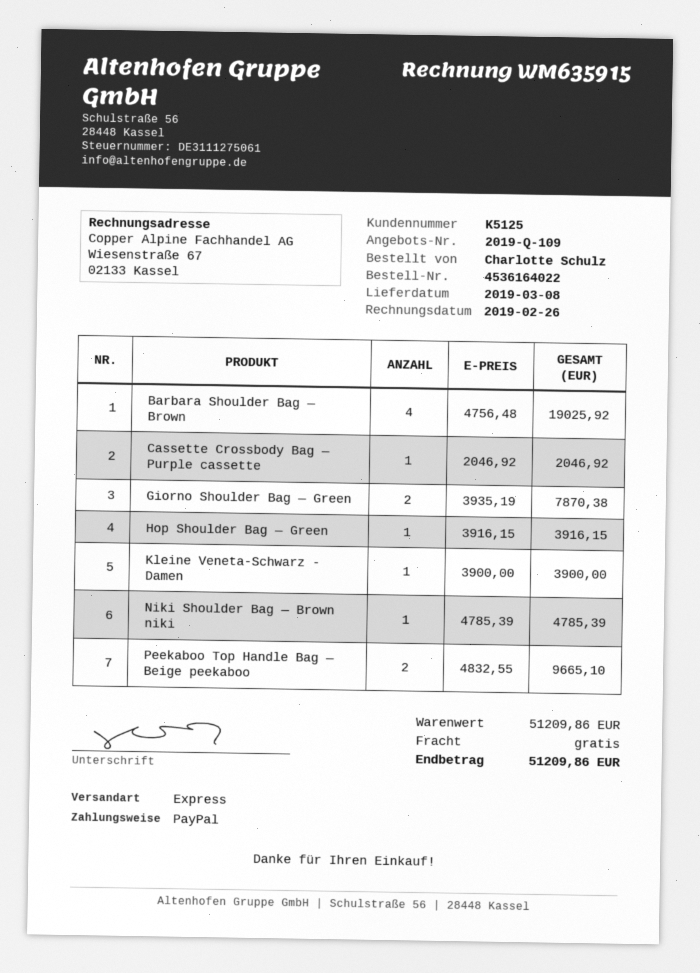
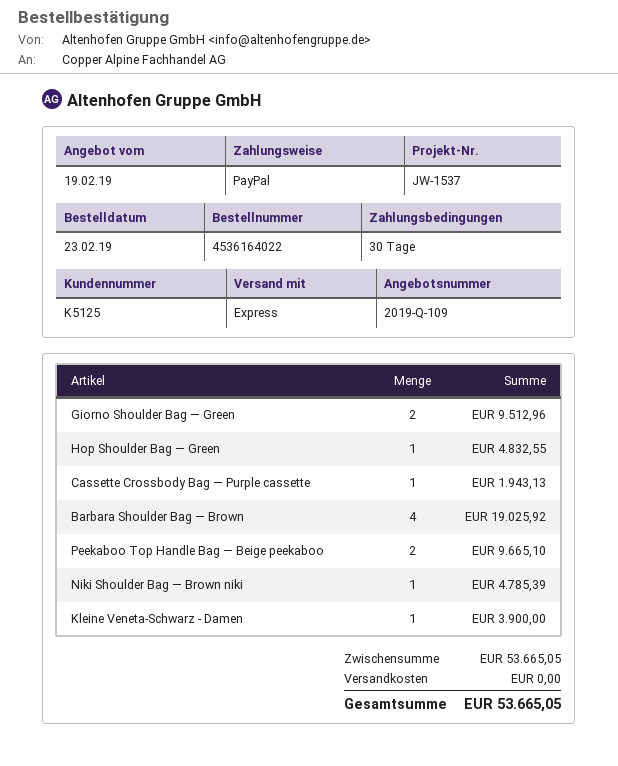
Cassette Crossbody Bag — Purple cassette: 1 for 2046.92 -> 1 for 1943.13
Giorno Shoulder Bag — Green: 2 for 7870.38 -> 2 for 9512.96
Hop Shoulder Bag — Green: 1 for 3916.15 -> 1 for 4832.55
subtotal: 51209.86 -> 53665.05
total: 51209.86 -> 53665.05

